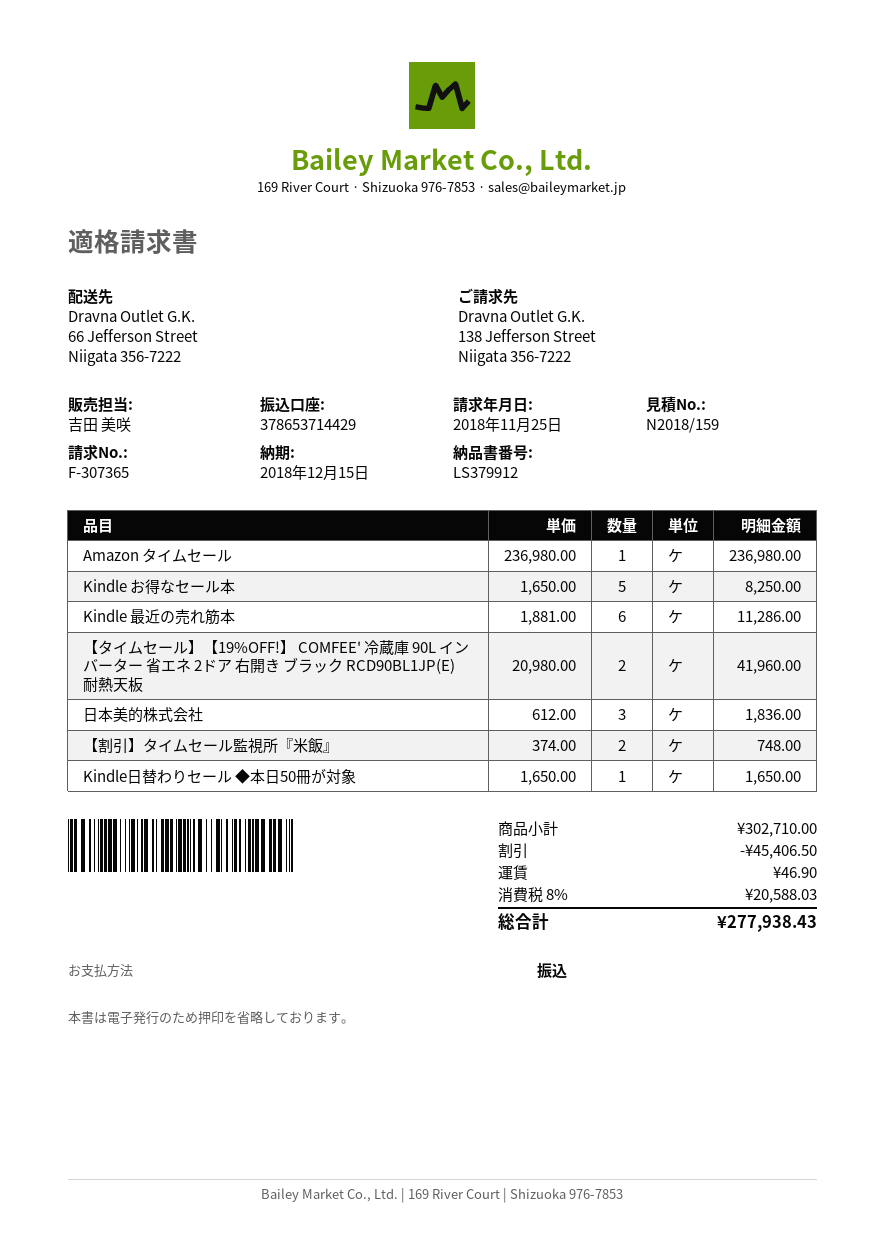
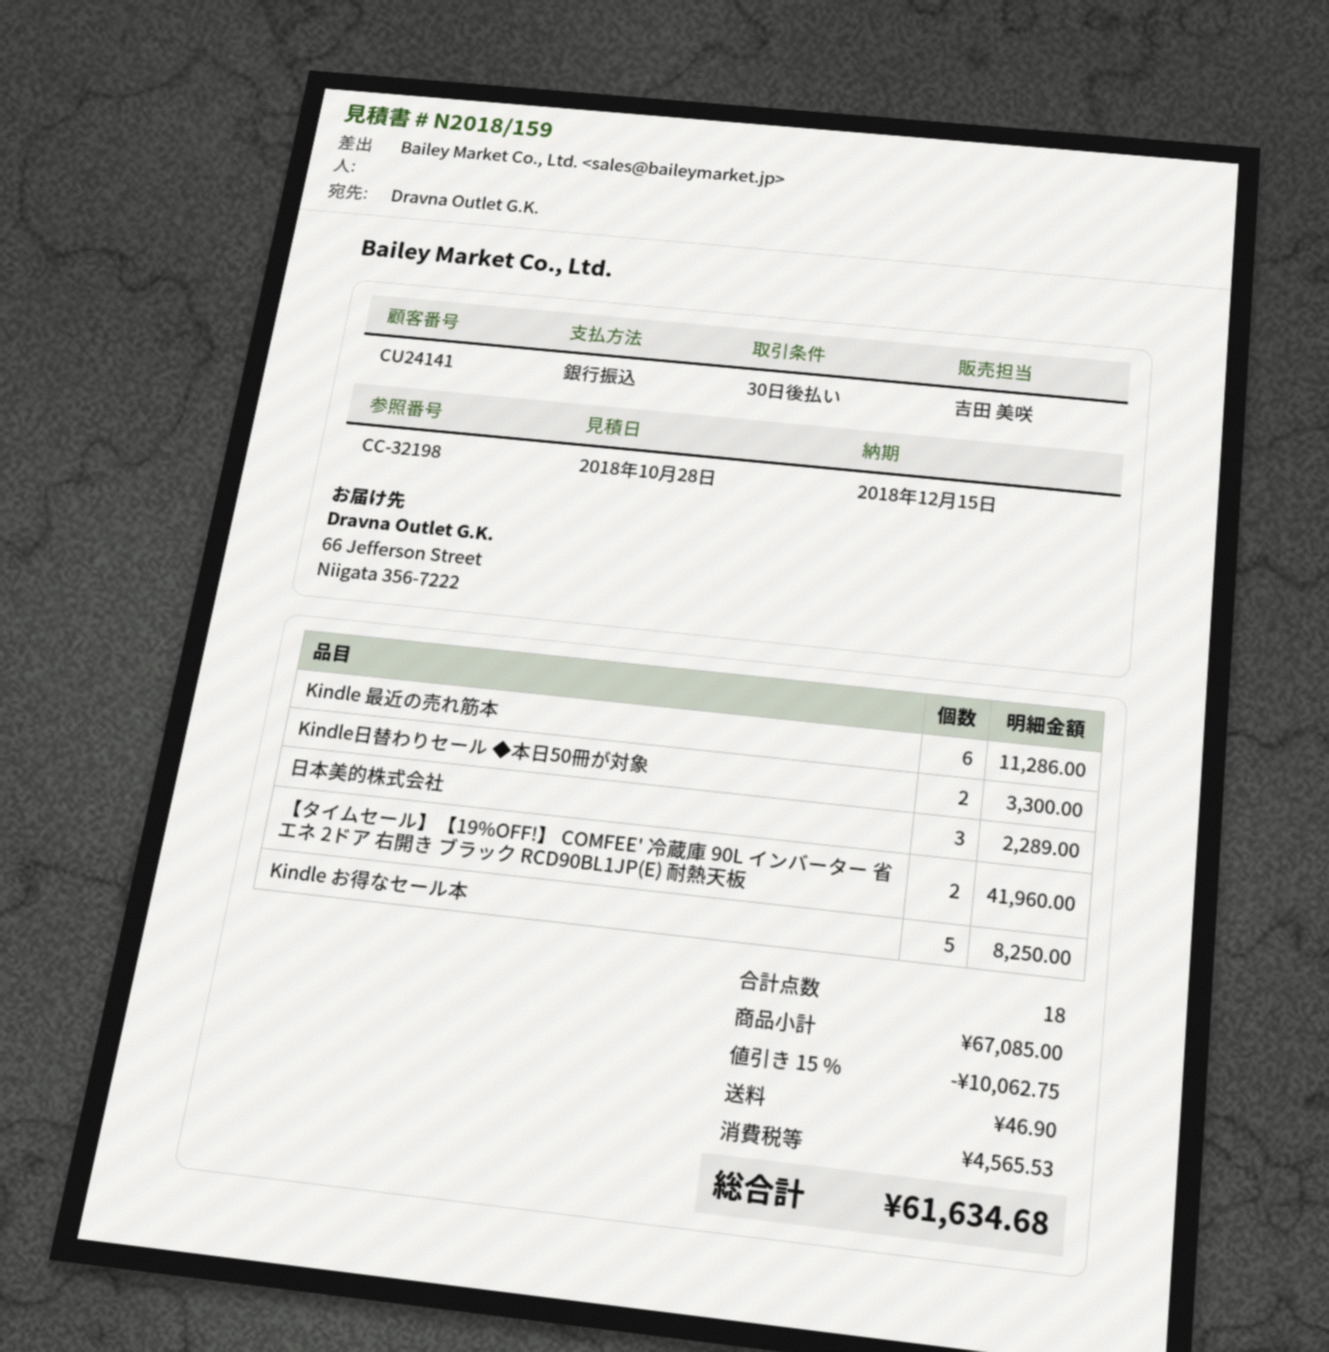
Amazon タイムセール: 1 for 236980.00 -> none
日本美的株式会社: 3 for 1836.00 -> 3 for 2289.00
【割引】タイムセール監視所『米飯』: 2 for 748.00 -> none
Kindle日替わりセール ◆本日50冊が対象: 1 for 1650.00 -> 2 for 3300.00
subtotal: 302710.00 -> 67085.00
discount: 45406.50 -> 10062.75
tax: 20588.03 -> 4565.53
total: 277938.43 -> 61634.68

